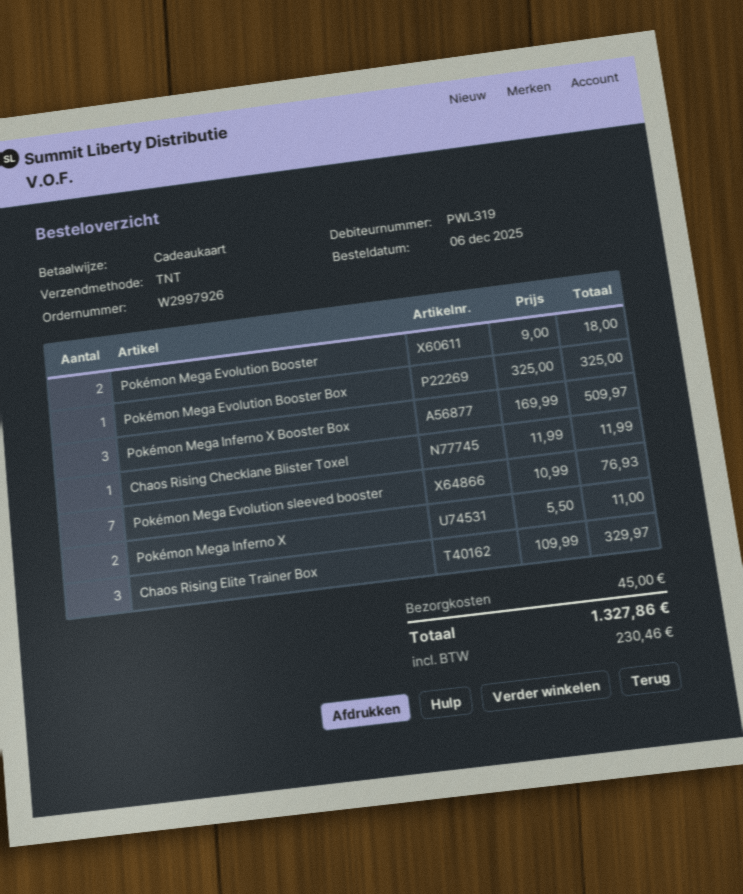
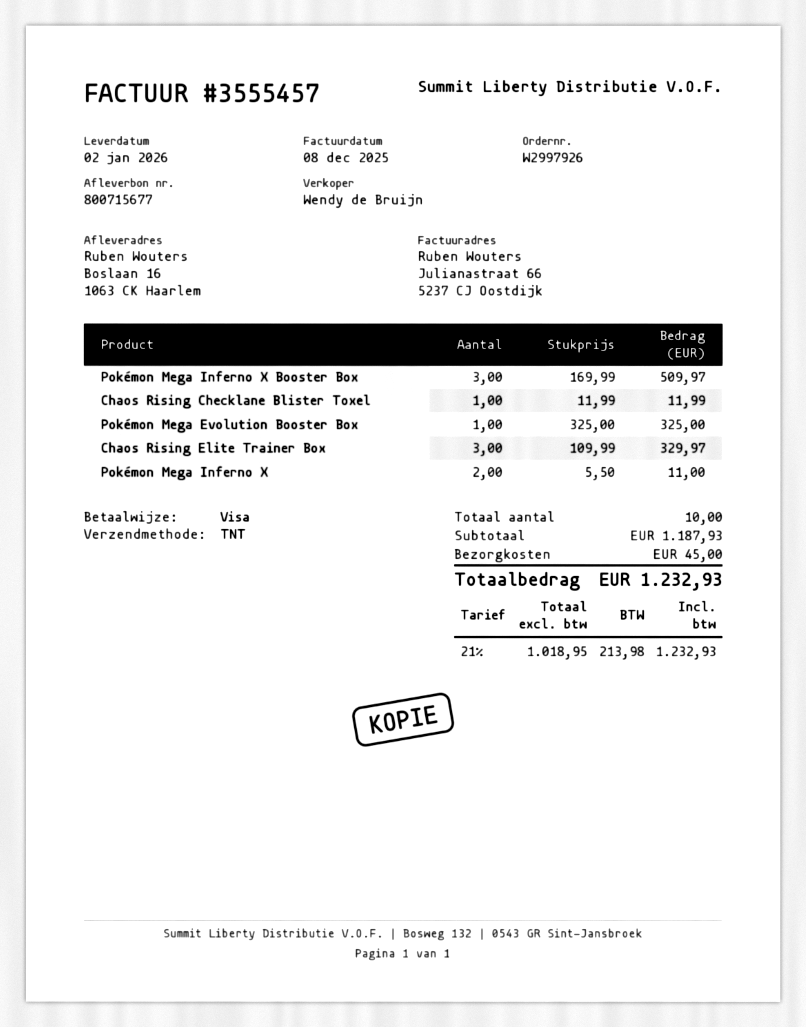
payment method: gift card -> Visa
Pokémon Mega Evolution Booster: 2 x 9.00 = 18.00 -> none
Pokémon Mega Evolution sleeved booster: 7 x 10.99 = 76.93 -> none
tax: 230.46 -> 213.98
total: 1327.86 -> 1232.93

